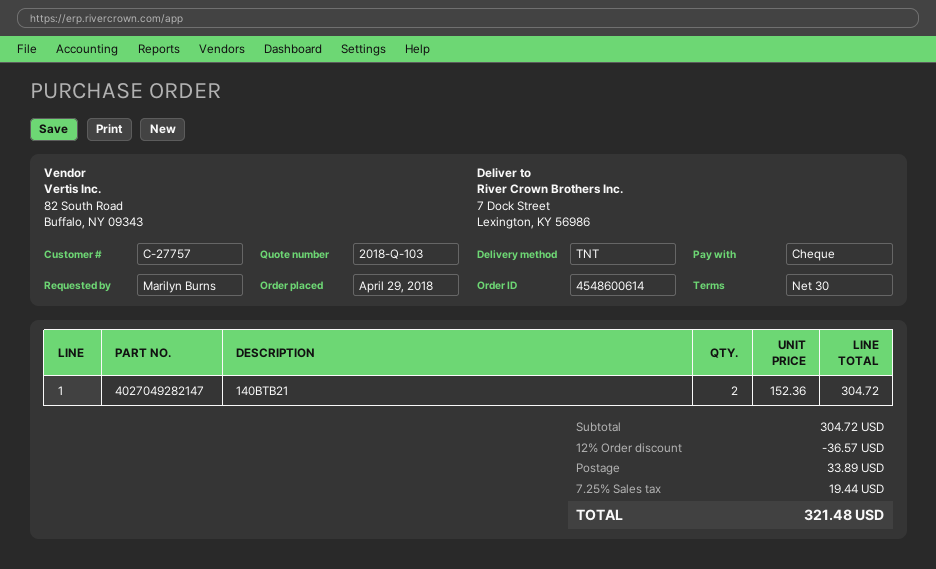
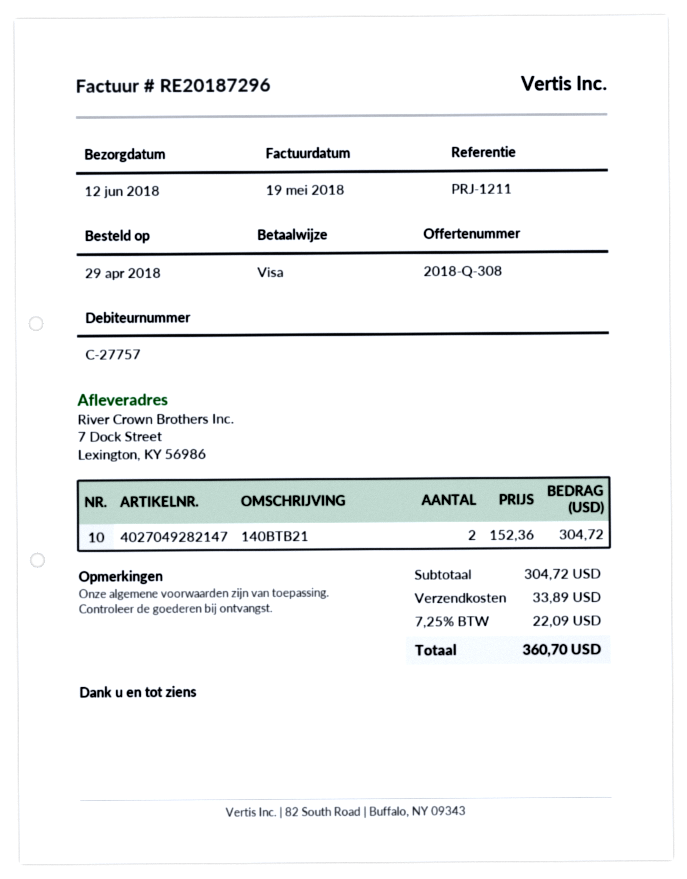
quote number: 2018-Q-103 -> 2018-Q-308
payment method: cheque -> Visa
discount: 12% = 36.57 -> none
tax: 7.25% = 19.44 -> 7.25% = 22.09
total: 321.48 -> 360.70

